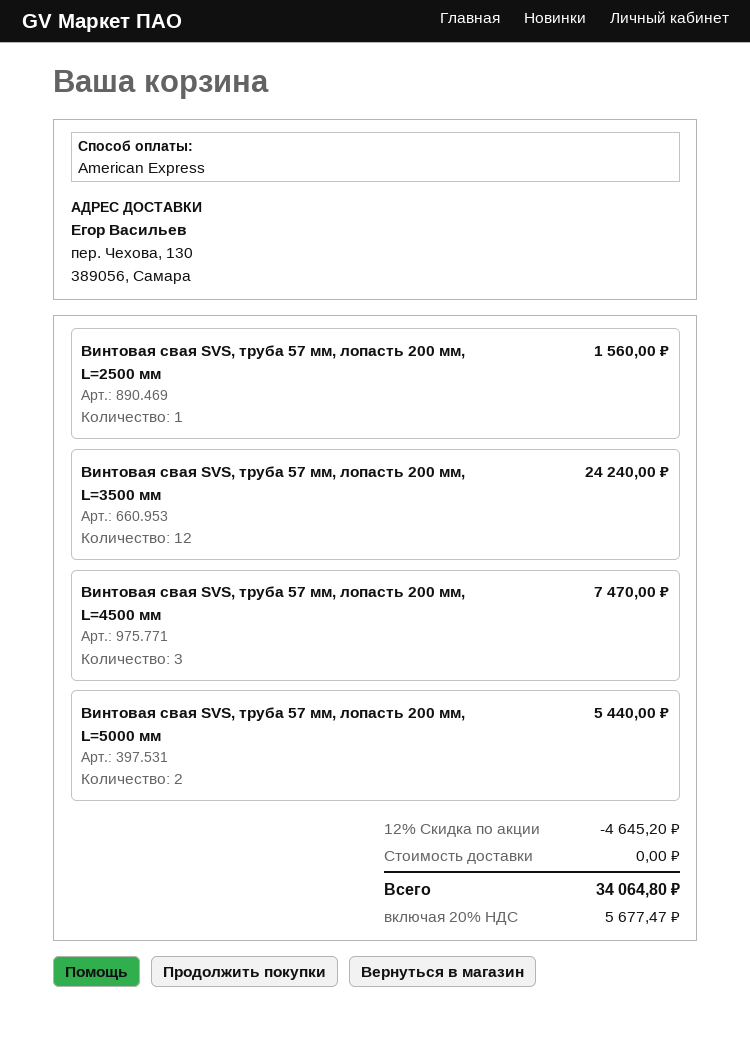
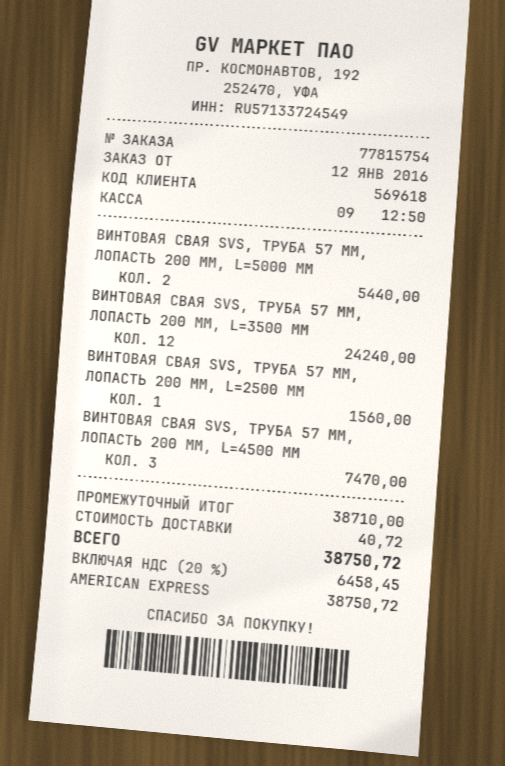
discount: 12% = 4645.20 -> none
shipping: 0.00 -> 40.72
tax: 20% = 5677.47 -> 20% = 6458.45
total: 34064.80 -> 38750.72

